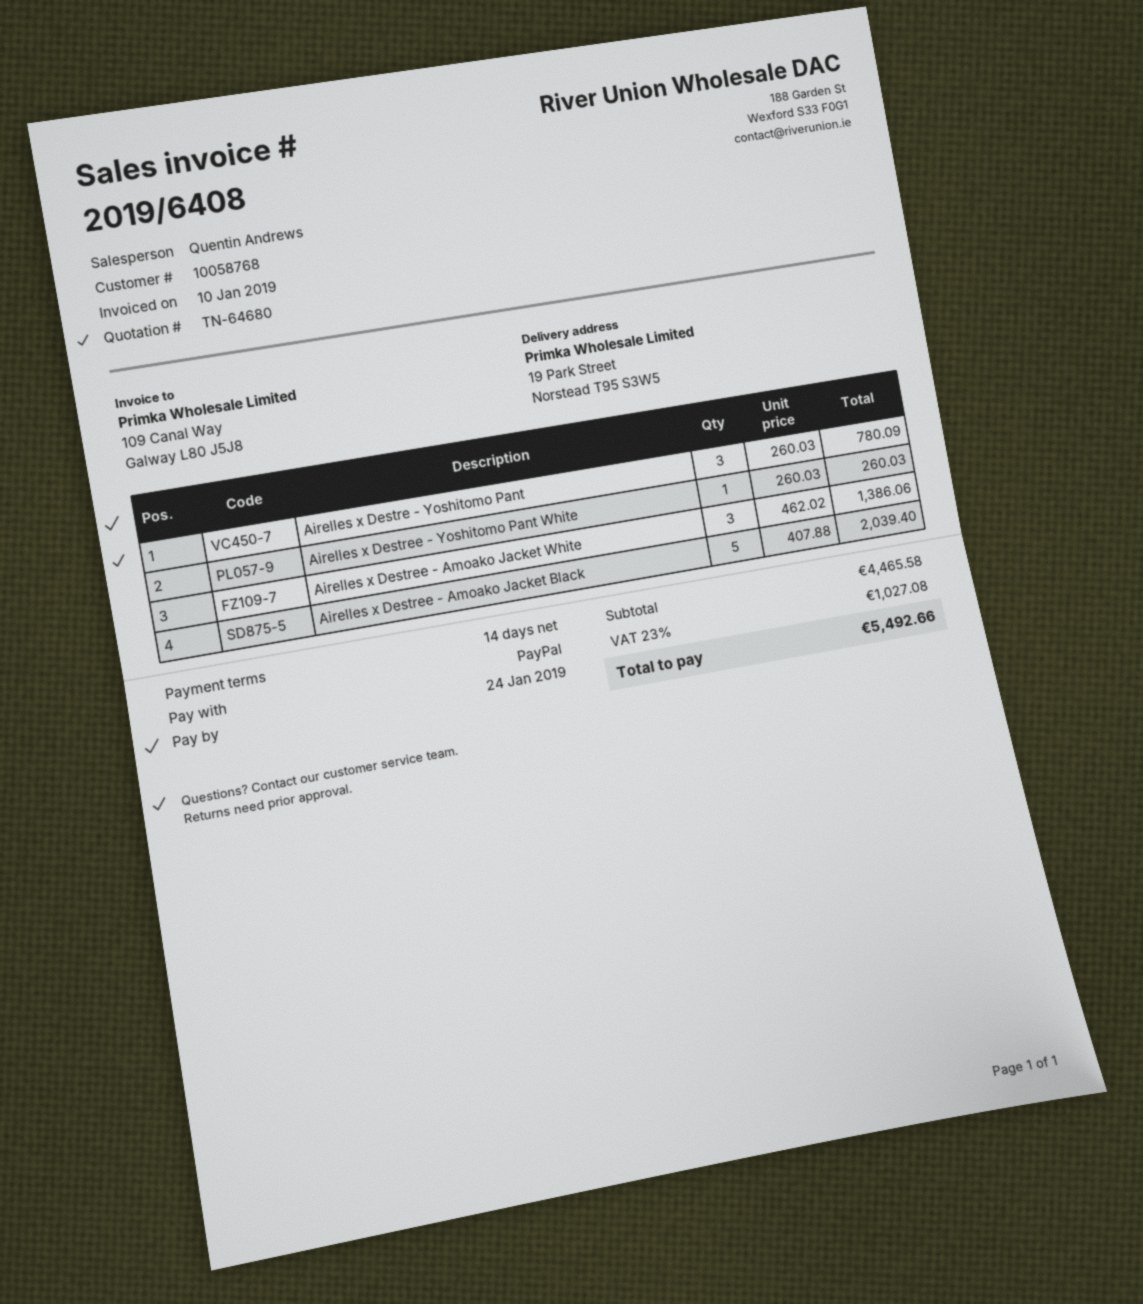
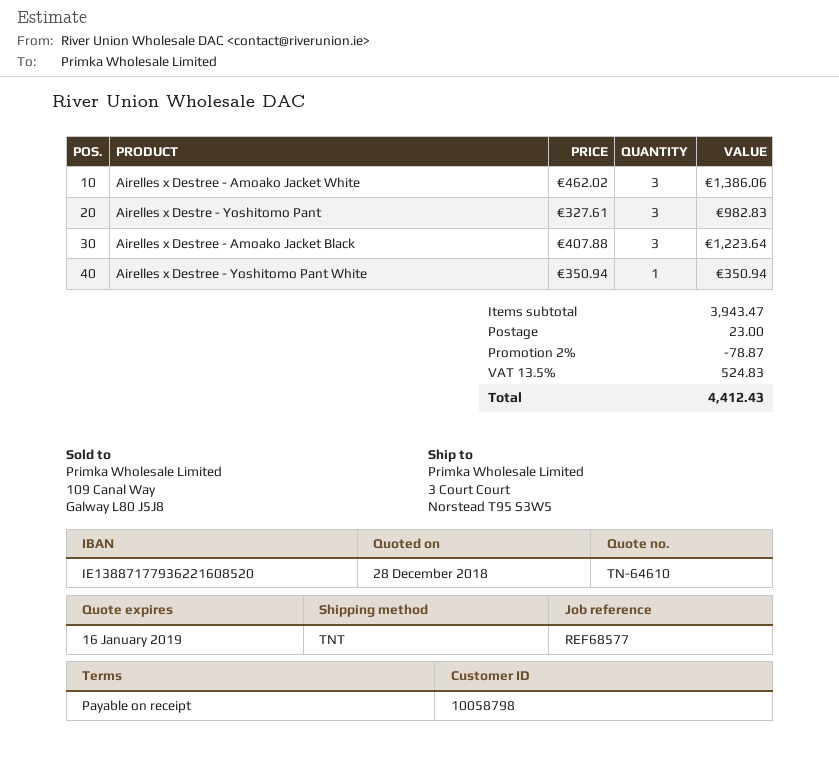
quote number: TN-64680 -> TN-64610
payment terms: 14 days -> on receipt
customer number: 10058768 -> 10058798
ship to: 19 Park Street, Norstead T95 S3W5 -> 3 Court Court, Norstead T95 S3W5
Airelles x Destre - Yoshitomo Pant: 3 x 260.03 = 780.09 -> 3 x 327.61 = 982.83
Airelles x Destree - Yoshitomo Pant White: 1 x 260.03 = 260.03 -> 1 x 350.94 = 350.94
Airelles x Destree - Amoako Jacket Black: 5 x 407.88 = 2039.40 -> 3 x 407.88 = 1223.64
subtotal: 4465.58 -> 3943.47
discount: none -> 2% = 78.87
shipping: none -> 23.00
tax: 23% = 1027.08 -> 13.5% = 524.83
total: 5492.66 -> 4412.43

